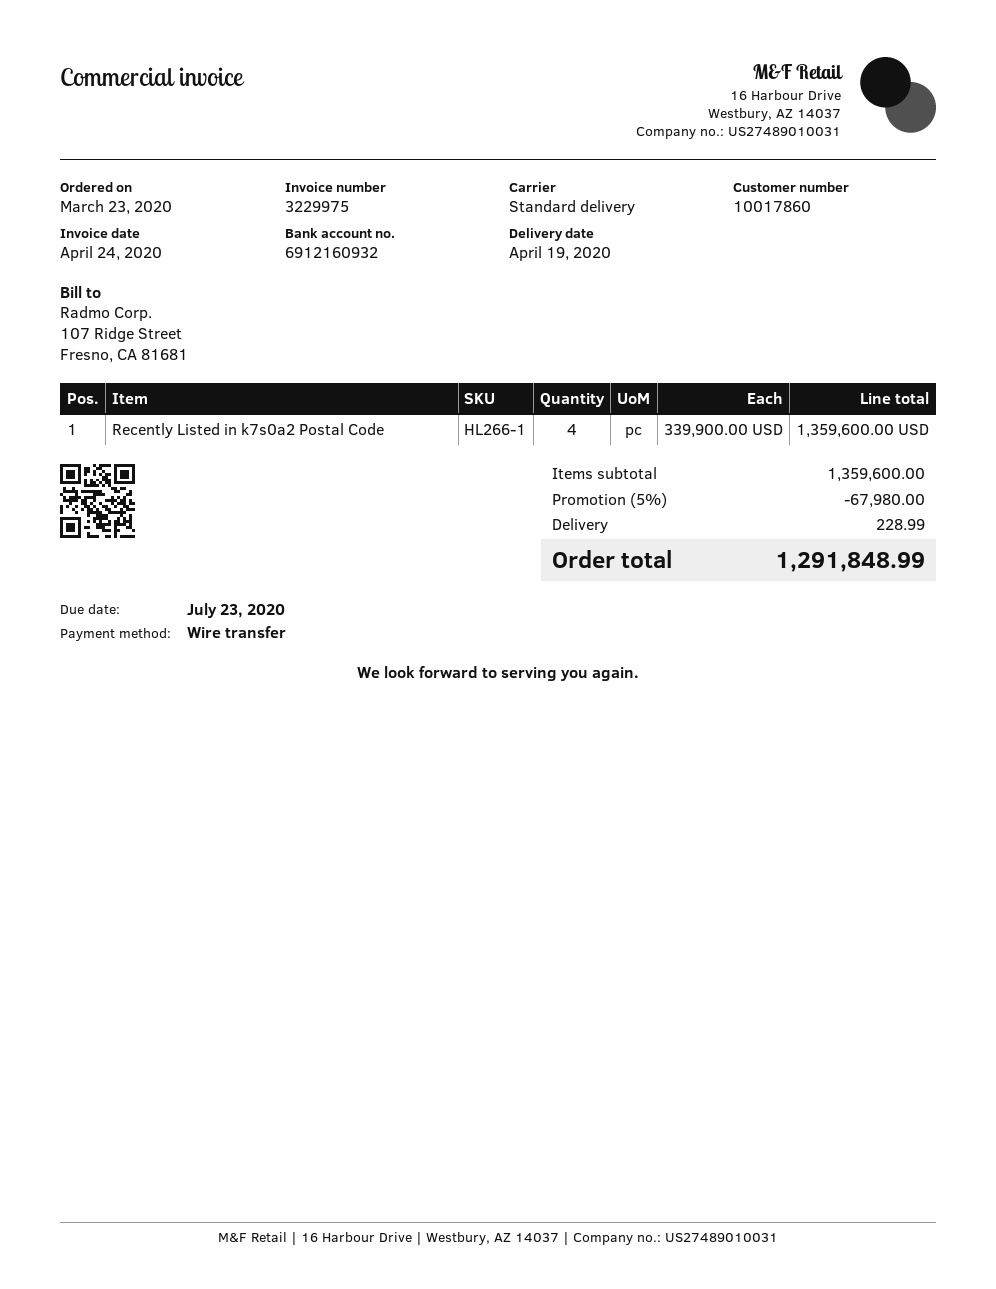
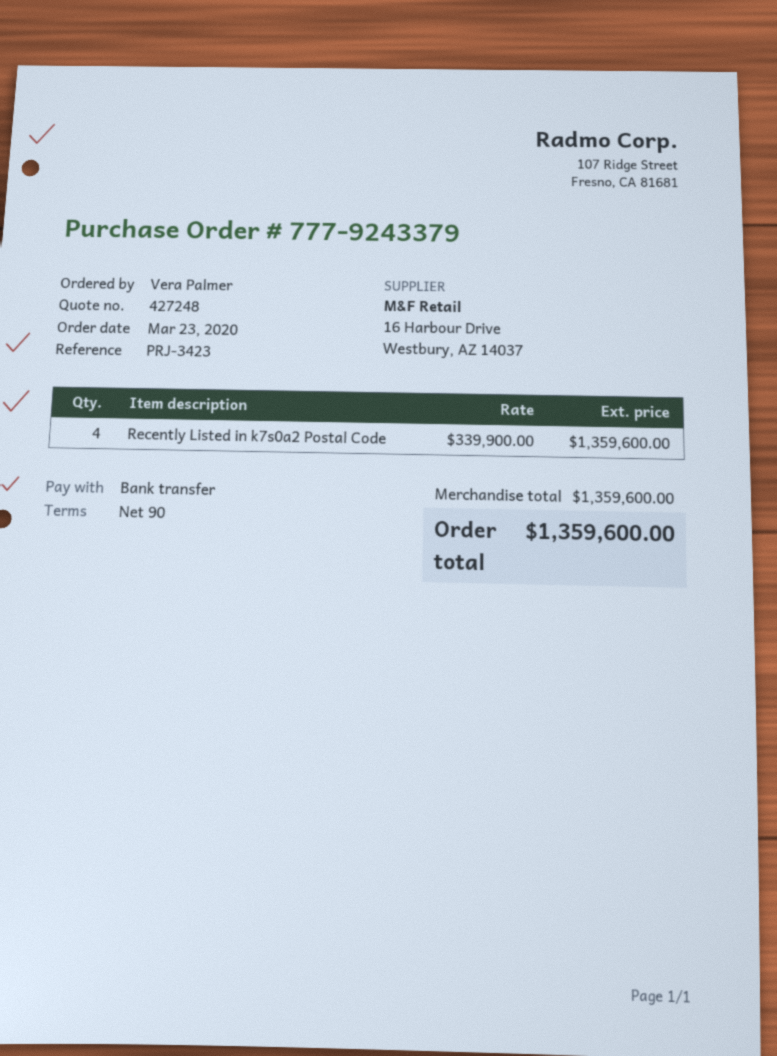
discount: 5% = 67980.00 -> none
shipping: 228.99 -> none
total: 1291848.99 -> 1359600.00

